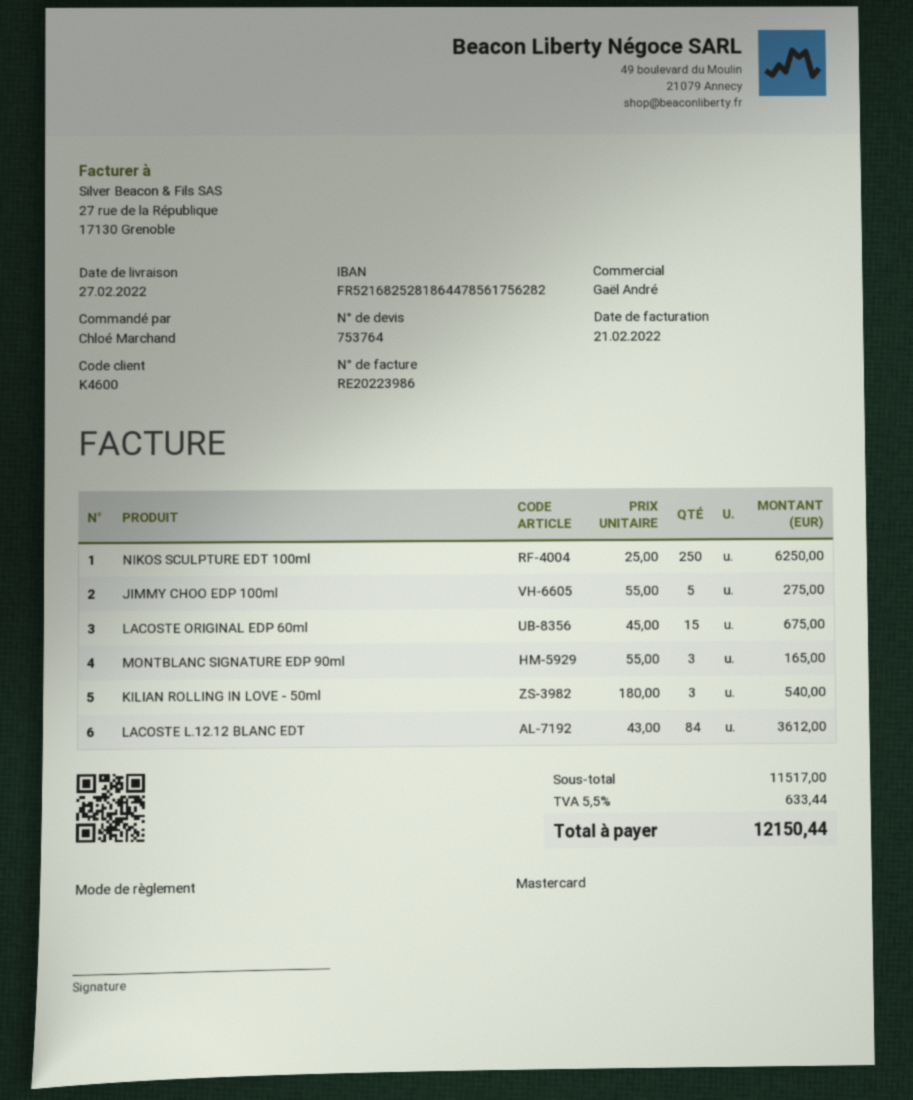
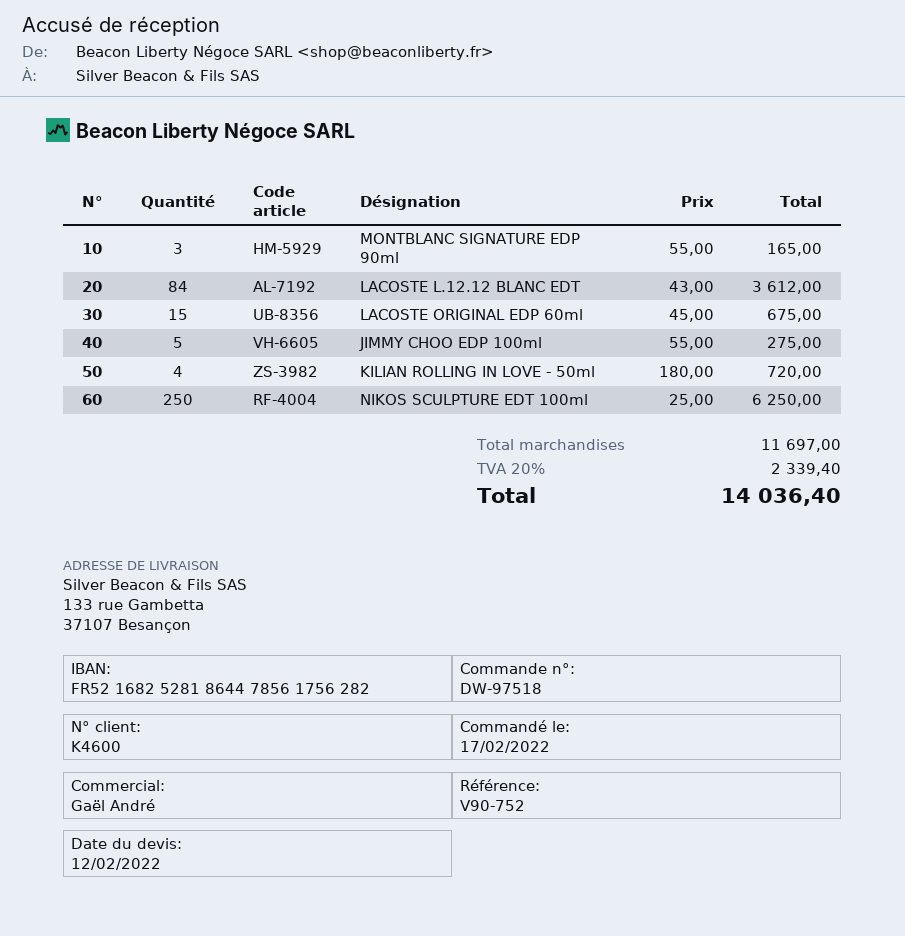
KILIAN ROLLING IN LOVE - 50ml: 3 x 180.00 = 540.00 -> 4 x 180.00 = 720.00
subtotal: 11517.00 -> 11697.00
tax: 5.5% = 633.44 -> 20% = 2339.40
total: 12150.44 -> 14036.40

